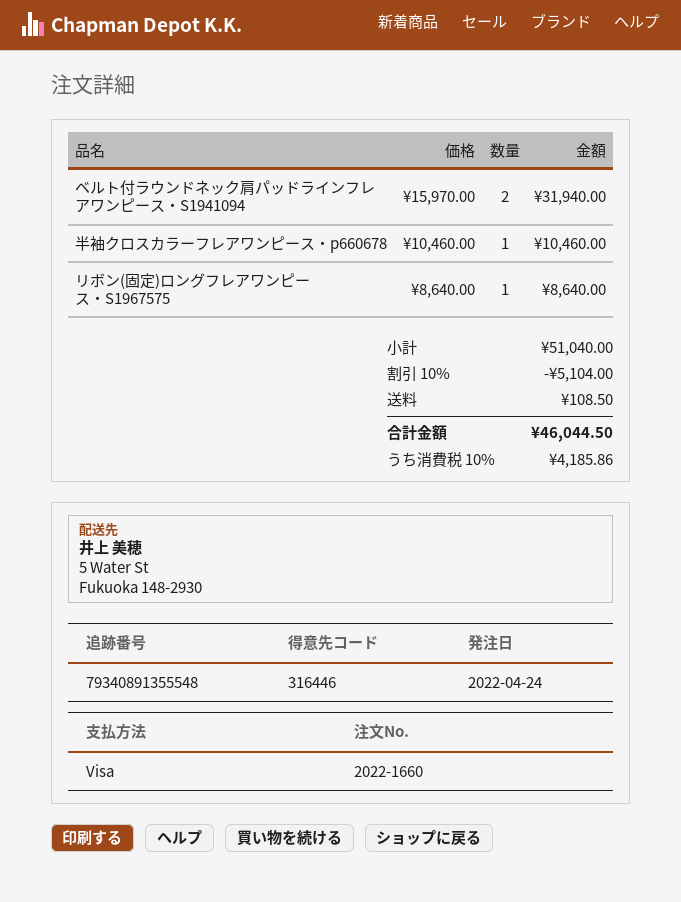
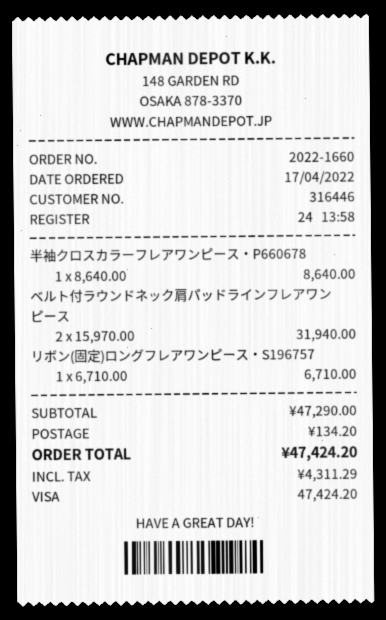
order date: 2022-04-24 -> 2022-04-17
半袖クロスカラーフレアワンピース・p660678: 1 x 10460.00 = 10460.00 -> 1 x 8640.00 = 8640.00
リボン(固定)ロングフレアワンピース・S1967575: 1 x 8640.00 = 8640.00 -> 1 x 6710.00 = 6710.00
subtotal: 51040.00 -> 47290.00
discount: 10% = 5104.00 -> none
shipping: 108.50 -> 134.20
tax: 4185.86 -> 4311.29
total: 46044.50 -> 47424.20

